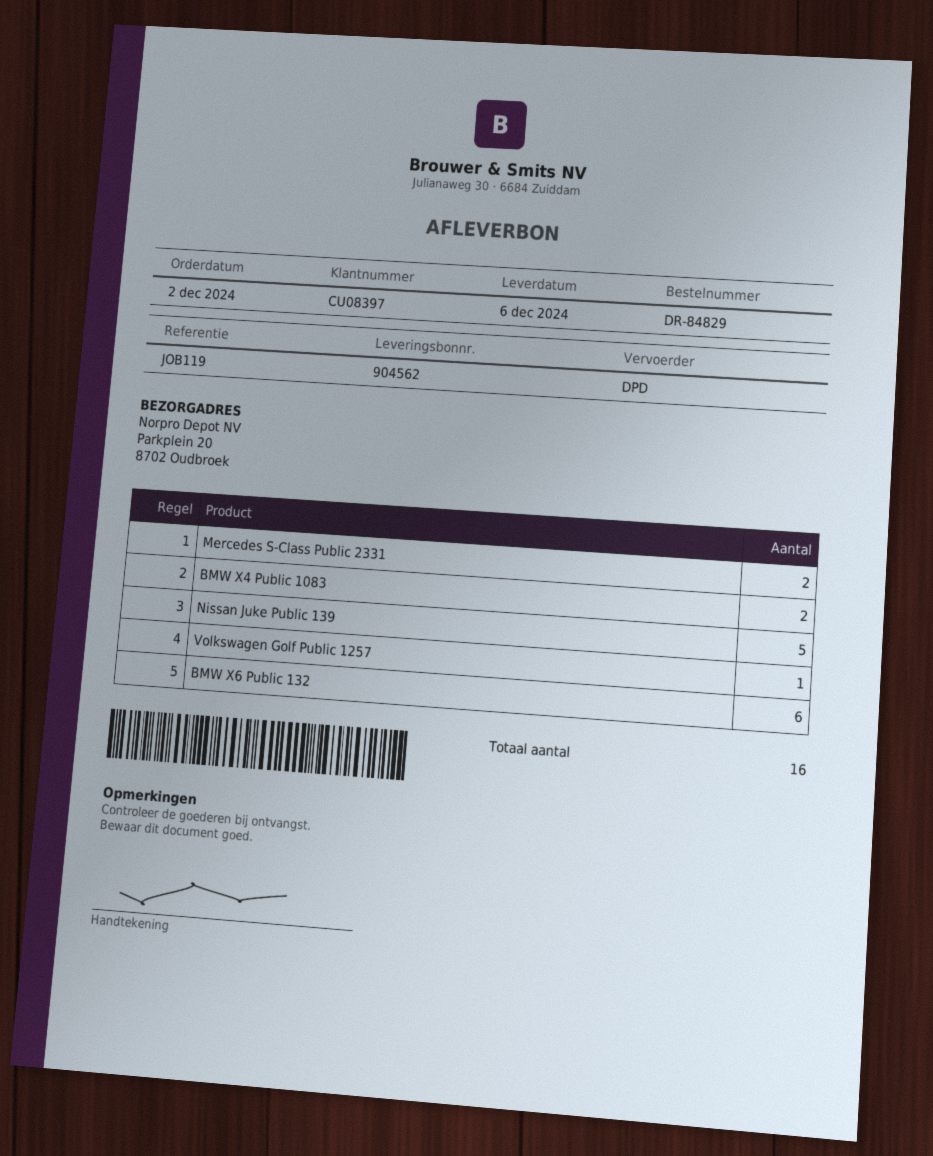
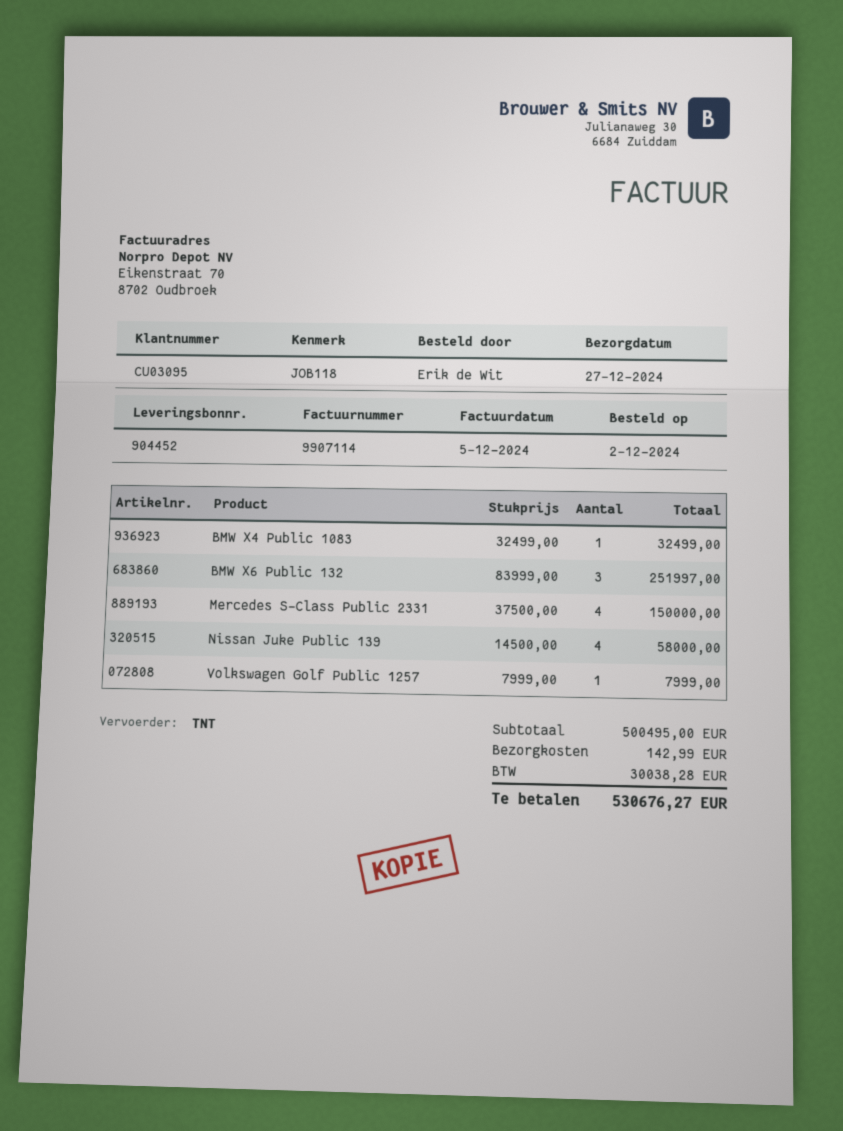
delivery note number: 904562 -> 904452
delivery date: 2024-12-06 -> 2024-12-27
customer number: CU08397 -> CU03095
reference: JOB119 -> JOB118
shipping method: DPD -> TNT
Mercedes S-Class Public 2331: 2 -> 4
BMW X4 Public 1083: 2 -> 1
Nissan Juke Public 139: 5 -> 4
BMW X6 Public 132: 6 -> 3

